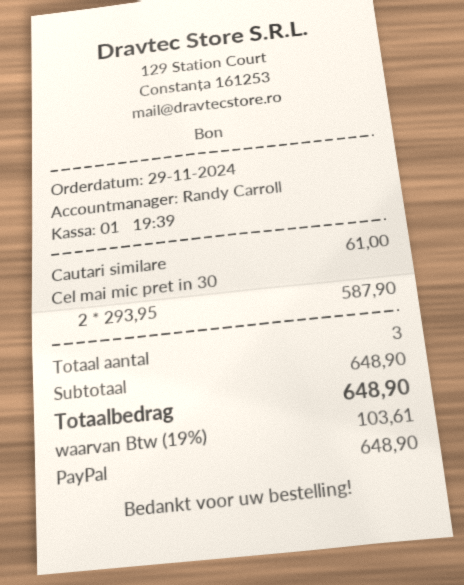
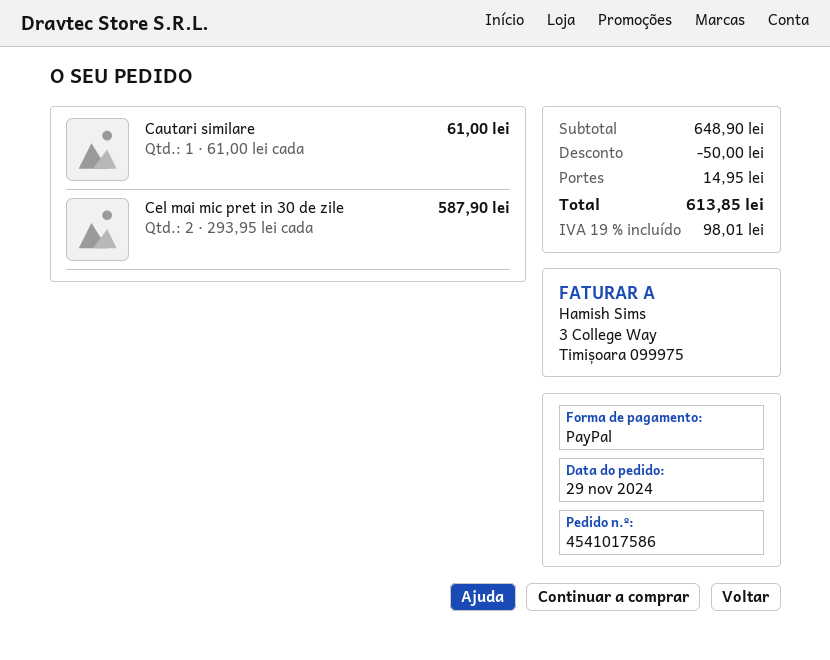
discount: none -> 50.00
shipping: none -> 14.95
tax: 19% = 103.61 -> 19% = 98.01
total: 648.90 -> 613.85

